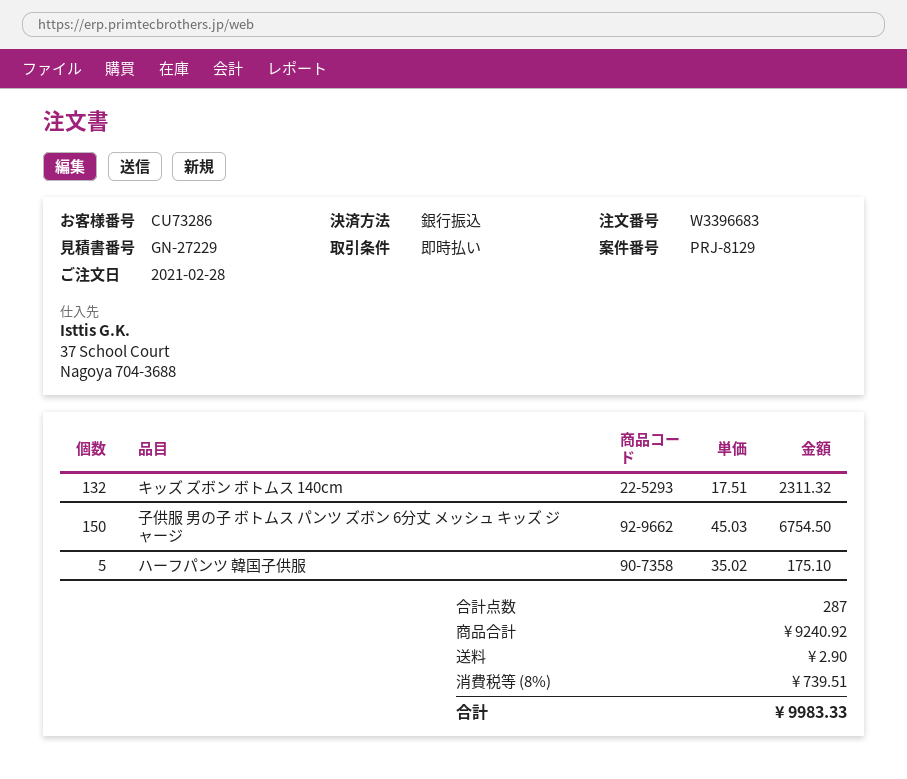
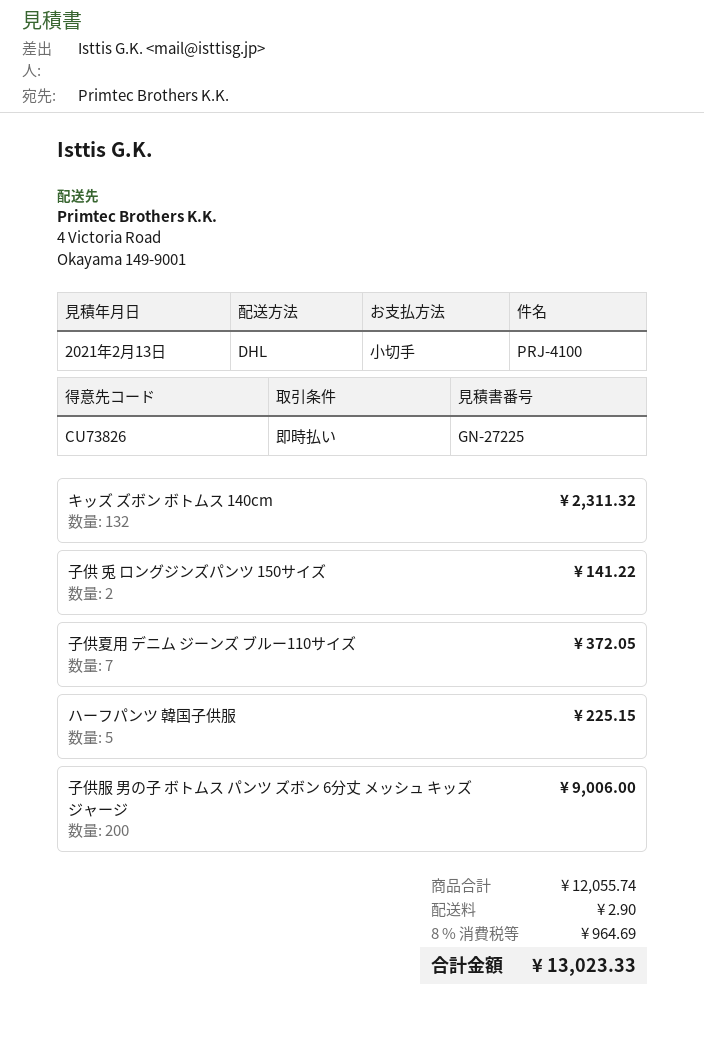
quote number: GN-27229 -> GN-27225
customer number: CU73286 -> CU73826
reference: PRJ-8129 -> PRJ-4100
payment method: bank transfer -> cheque
子供服 男の子 ボトムス パンツ ズボン 6分丈 メッシュ キッズ ジャージ: 150 for 6754.50 -> 200 for 9006.00
ハーフパンツ 韓国子供服: 5 for 175.10 -> 5 for 225.15
子供 兎 ロングジンズパンツ 150サイズ: none -> 2 for 141.22
子供夏用 デニム ジーンズ ブルー110サイズ: none -> 7 for 372.05
subtotal: 9240.92 -> 12055.74
tax: 8% = 739.51 -> 8% = 964.69
total: 9983.33 -> 13023.33

